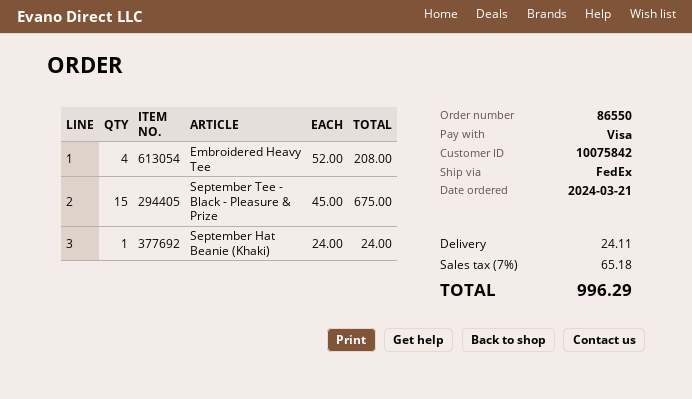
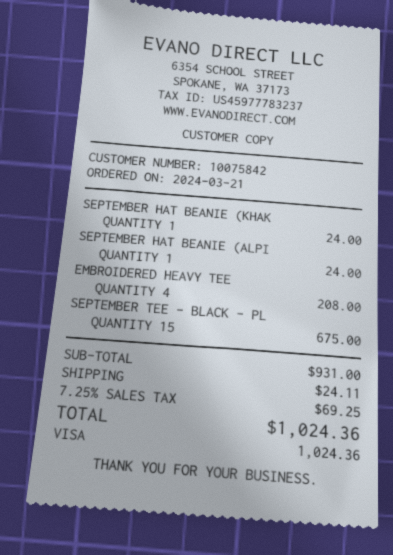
SEPTEMBER HAT BEANIE (ALPI: none -> 1 for 24.00
tax: 7% = 65.18 -> 7.25% = 69.25
total: 996.29 -> 1024.36

